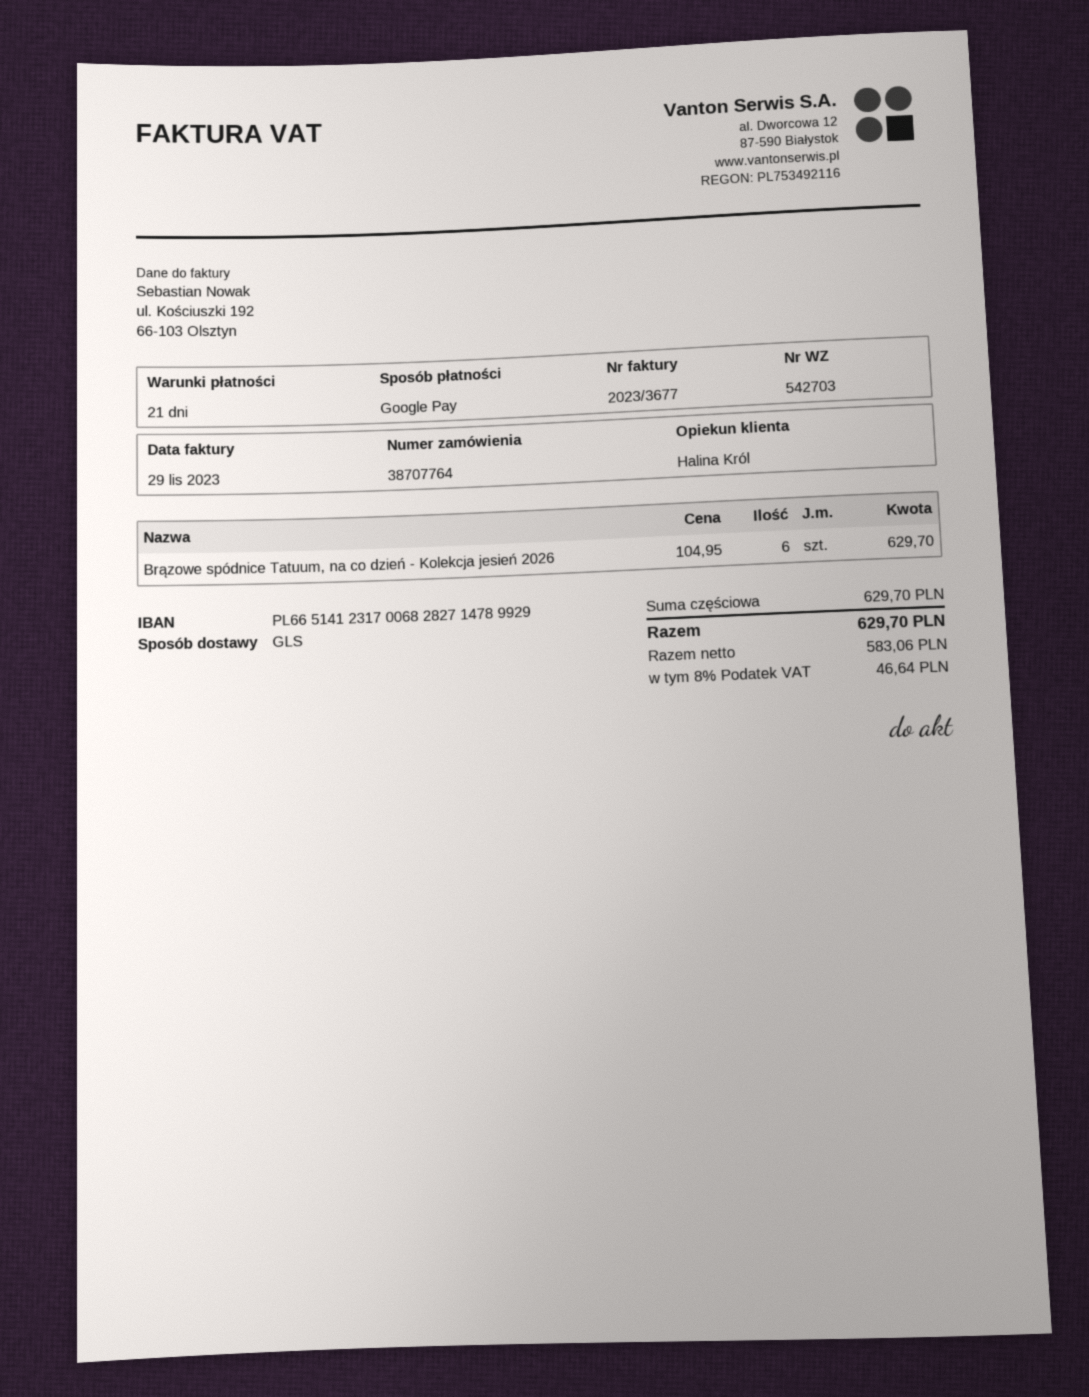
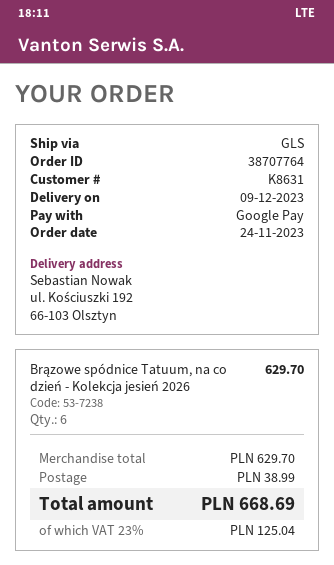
shipping: none -> 38.99
tax: 8% = 46.64 -> 23% = 125.04
total: 629.70 -> 668.69

